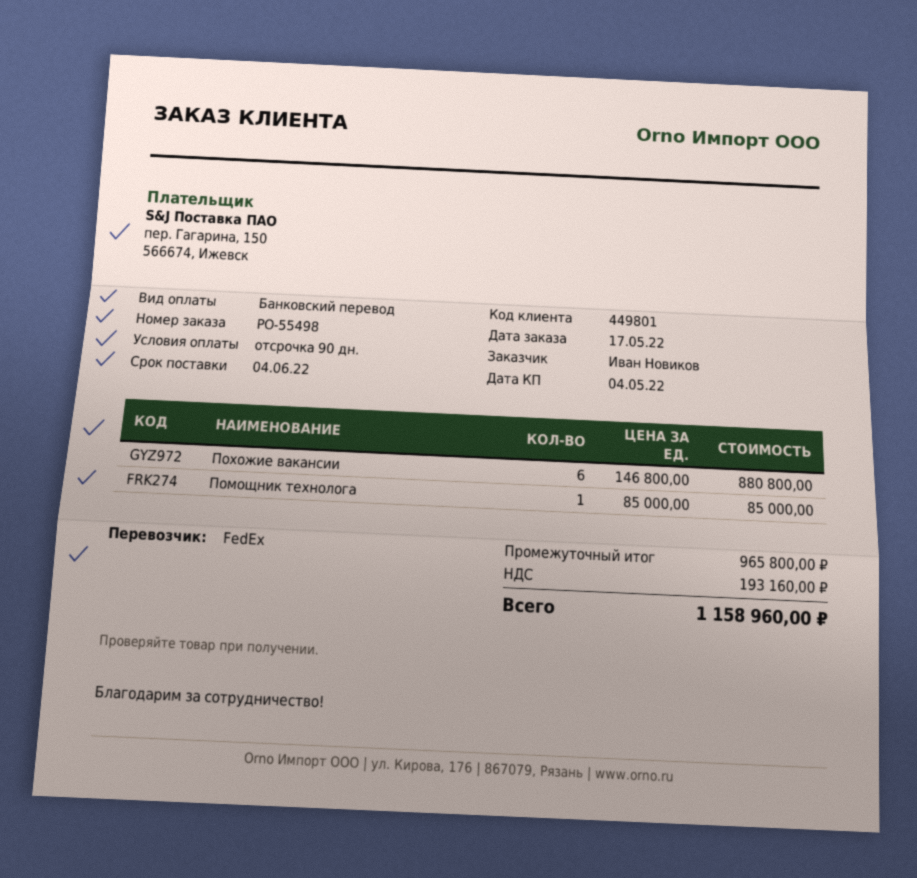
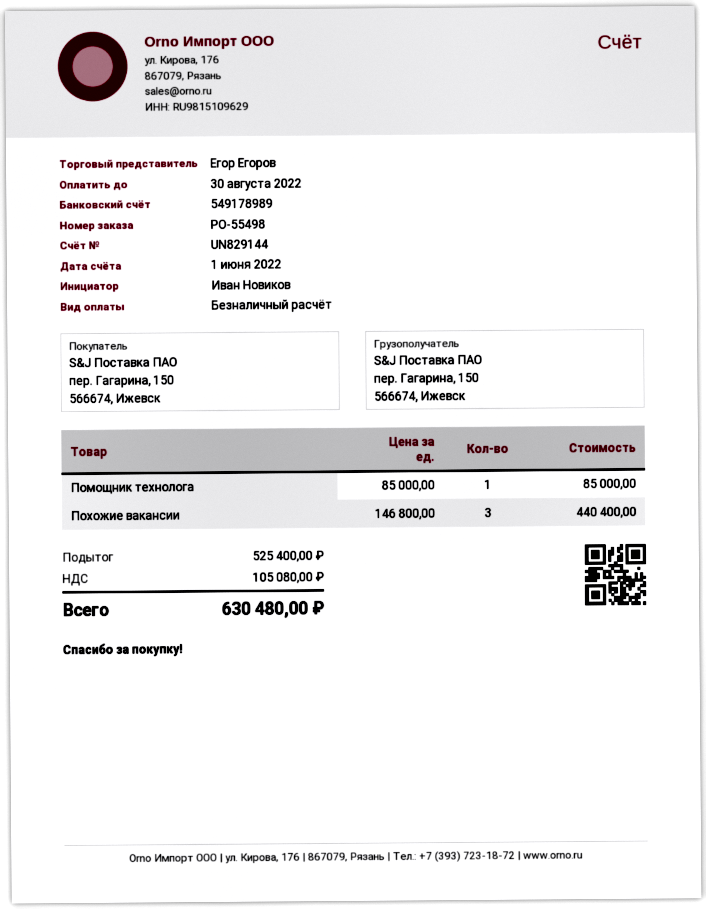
Похожие вакансии: 6 x 146800.00 = 880800.00 -> 3 x 146800.00 = 440400.00
subtotal: 965800.00 -> 525400.00
tax: 193160.00 -> 105080.00
total: 1158960.00 -> 630480.00

